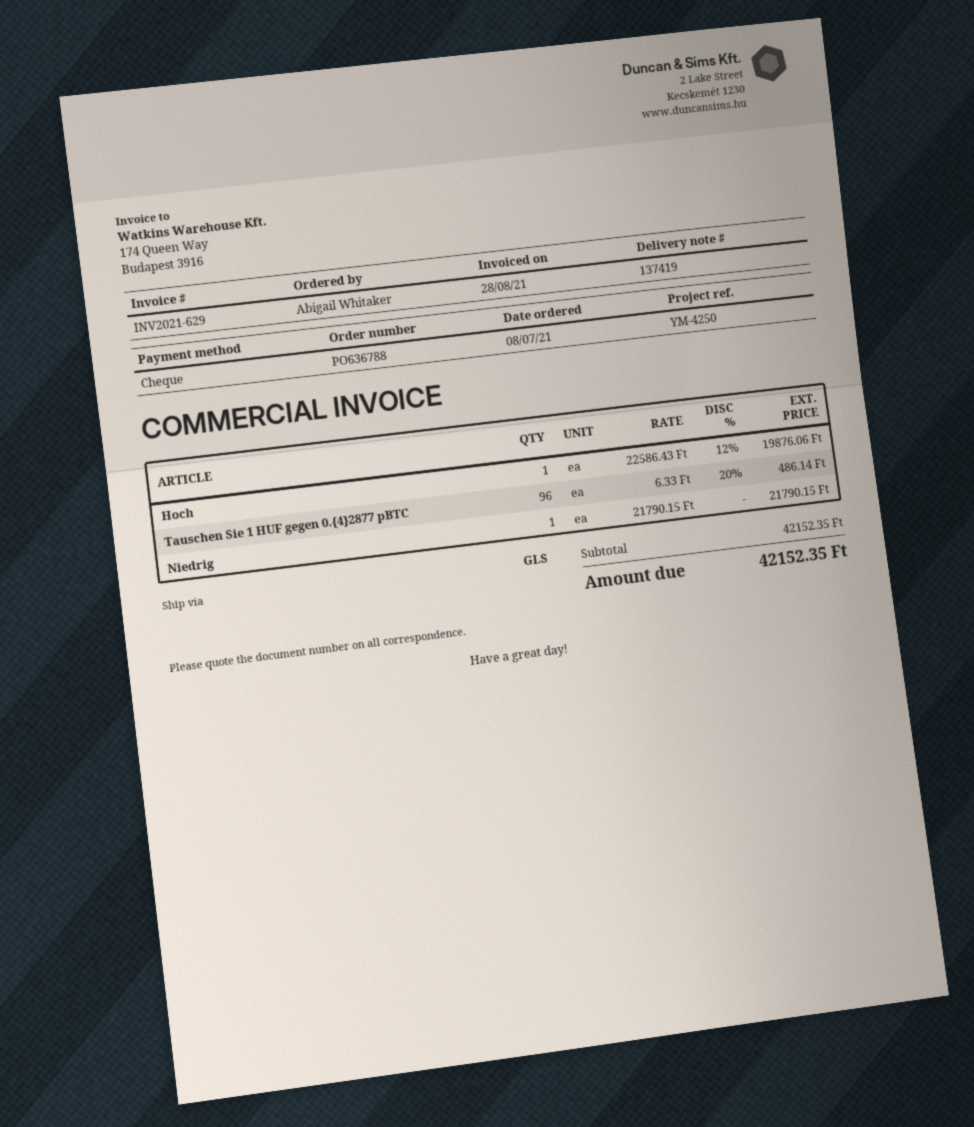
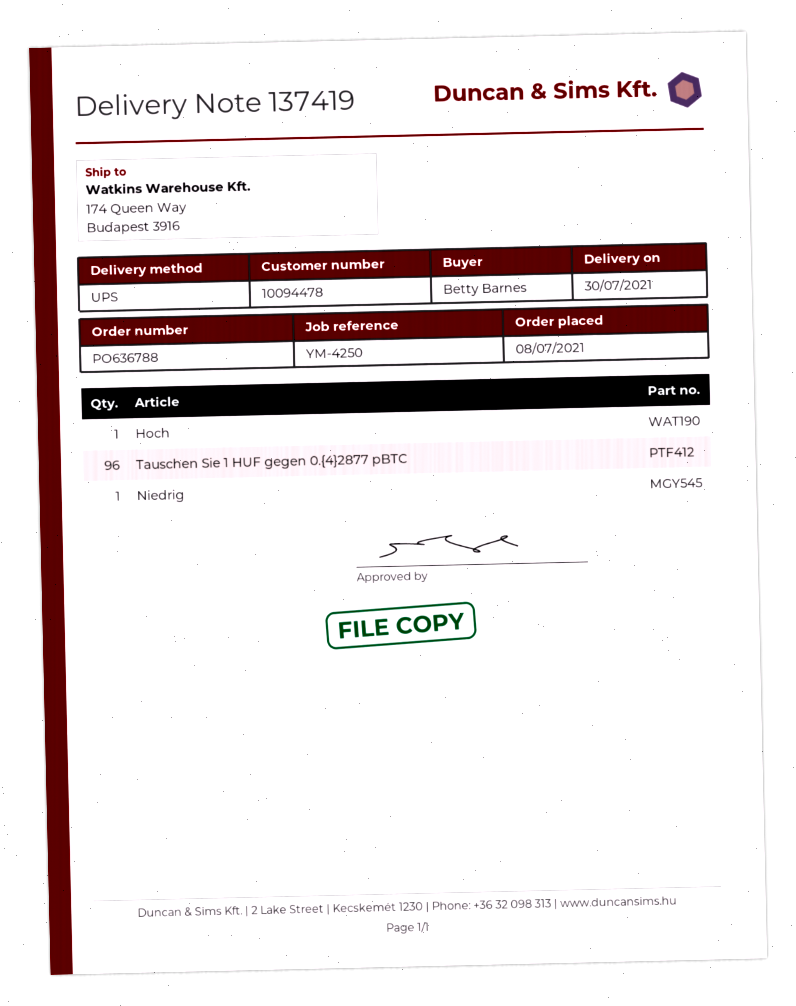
ordered by: Abigail Whitaker -> Betty Barnes
shipping method: GLS -> UPS

